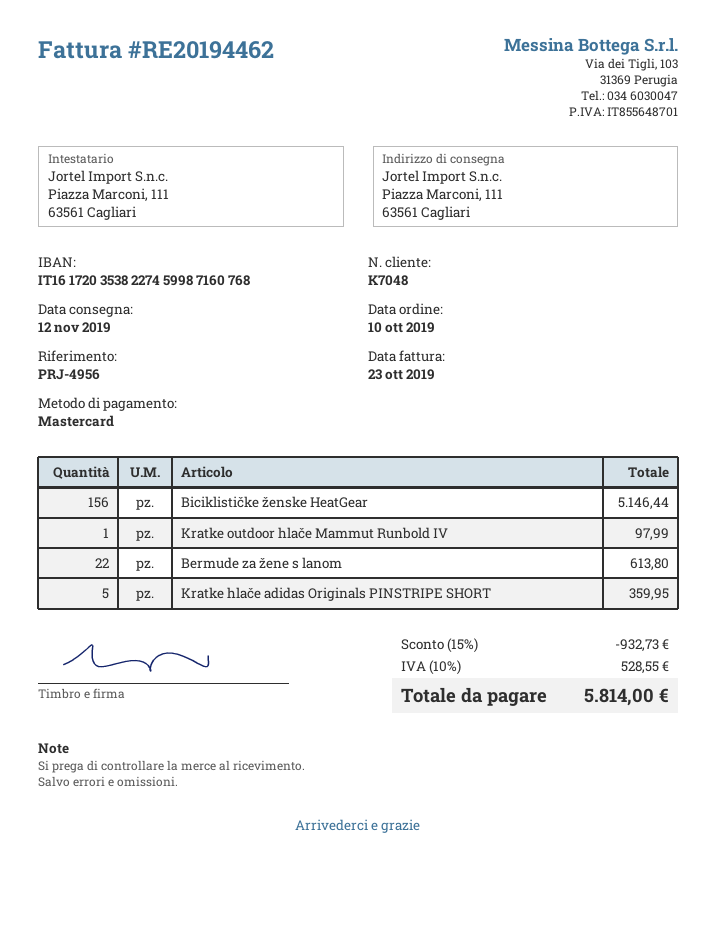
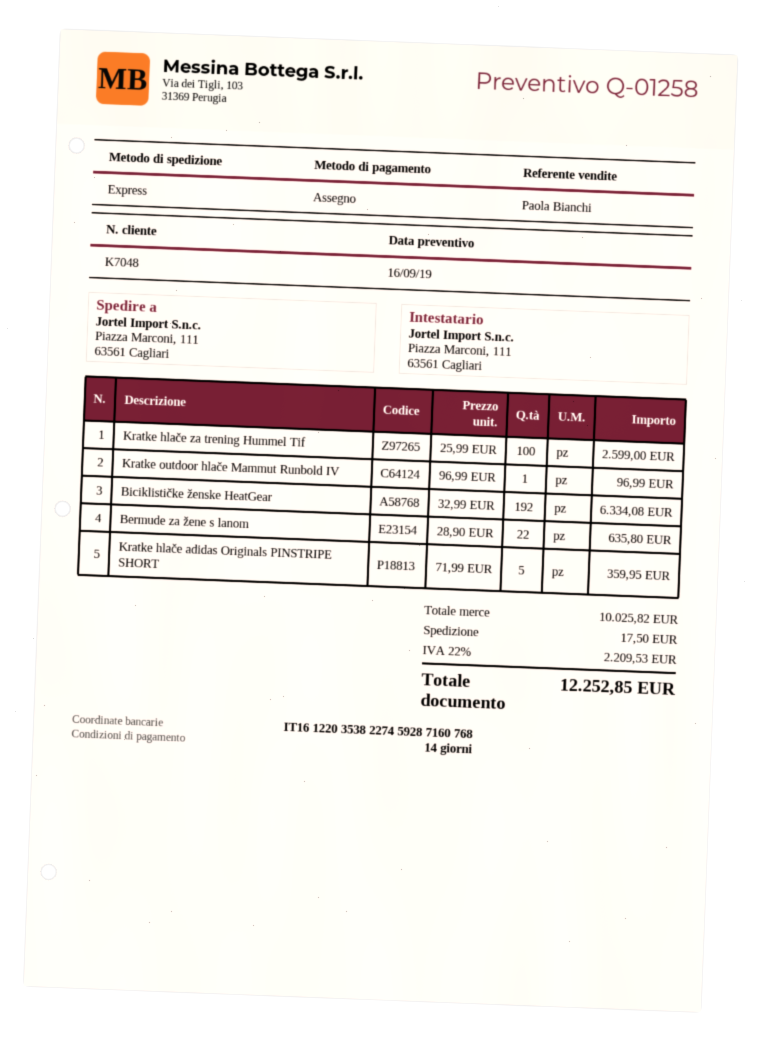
payment method: Mastercard -> cheque
bank account: IT1617203538227459987160768 -> IT1612203538227459287160768
Biciklističke ženske HeatGear: 156 for 5146.44 -> 192 for 6334.08
Kratke outdoor hlače Mammut Runbold IV: 1 for 97.99 -> 1 for 96.99
Bermude za žene s lanom: 22 for 613.80 -> 22 for 635.80
Kratke hlače za trening Hummel Tif: none -> 100 for 2599.00
discount: 15% = 932.73 -> none
shipping: none -> 17.50
tax: 10% = 528.55 -> 22% = 2209.53
total: 5814.00 -> 12252.85

